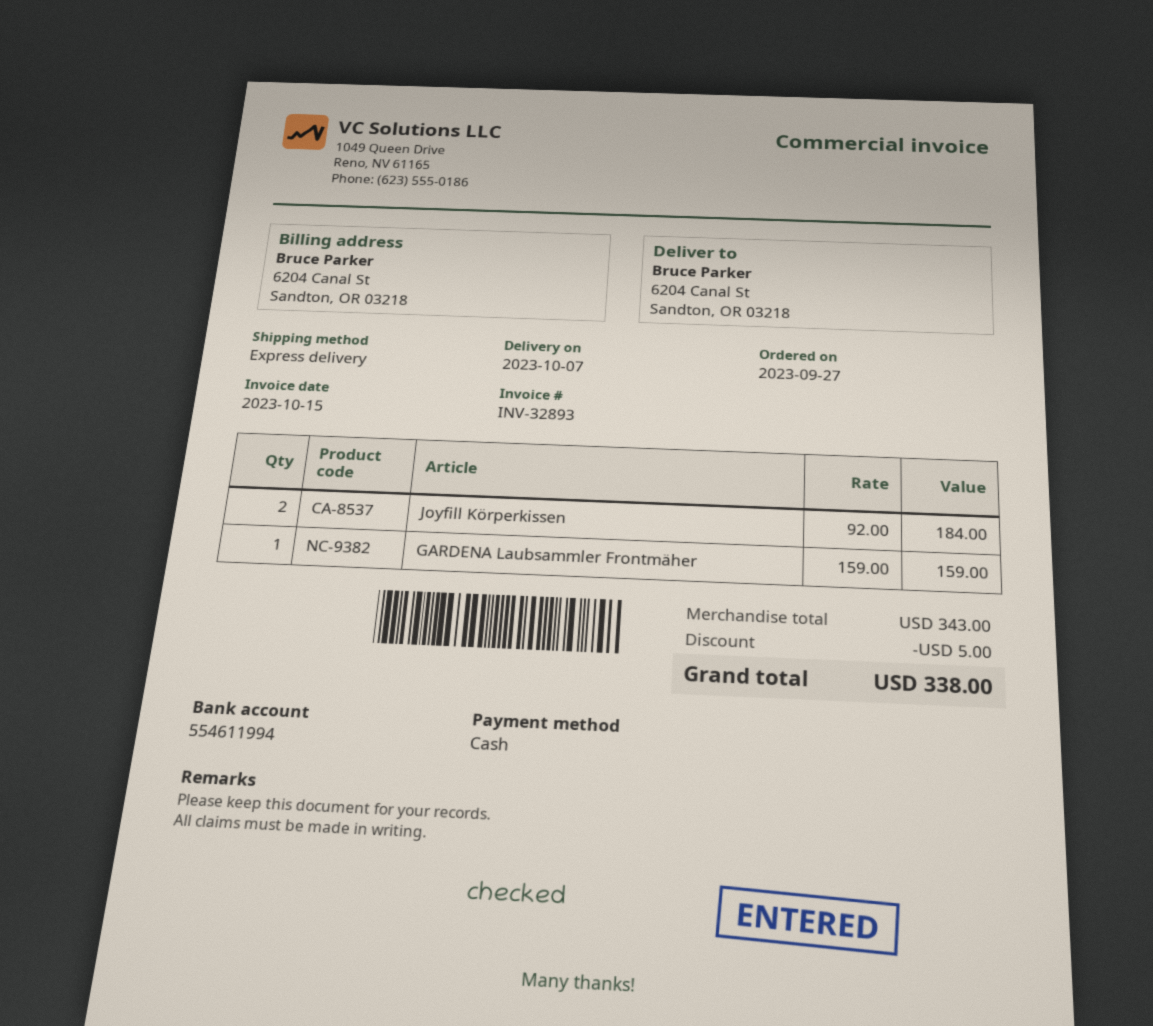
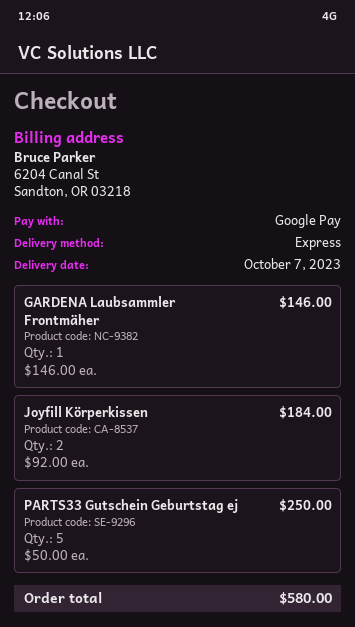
payment method: cash -> Google Pay
GARDENA Laubsammler Frontmäher: 1 x 159.00 = 159.00 -> 1 x 146.00 = 146.00
PARTS33 Gutschein Geburtstag ej: none -> 5 x 50.00 = 250.00
discount: 5.00 -> none
total: 338.00 -> 580.00

